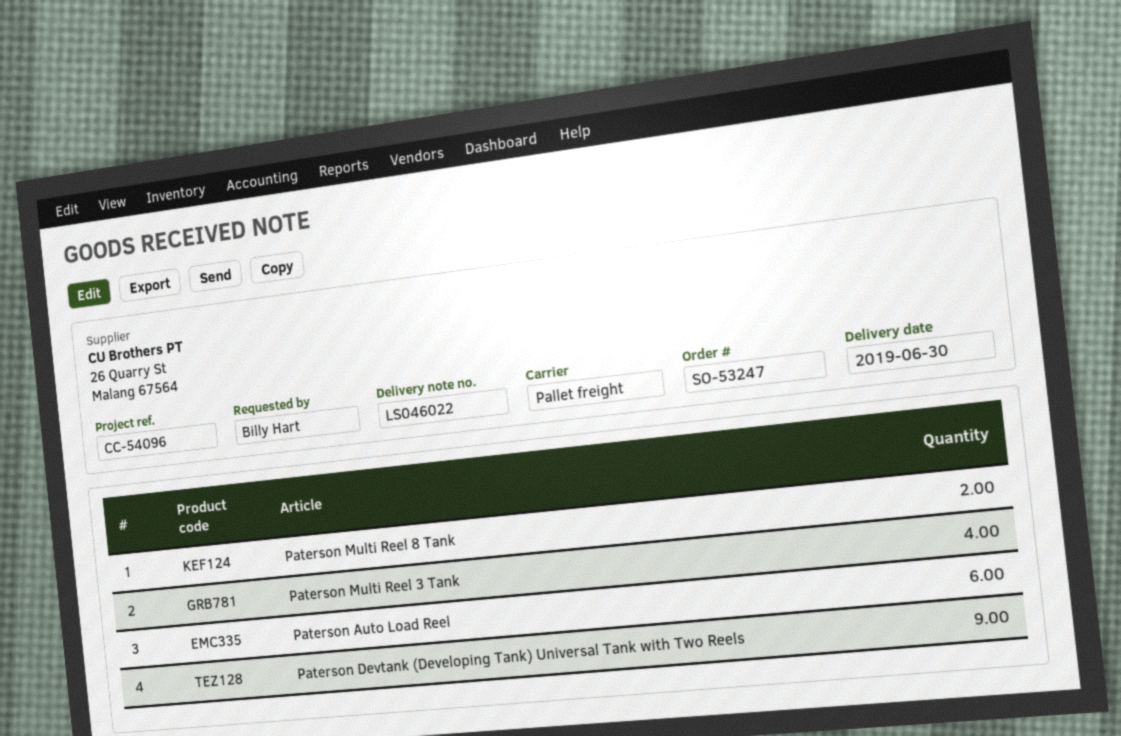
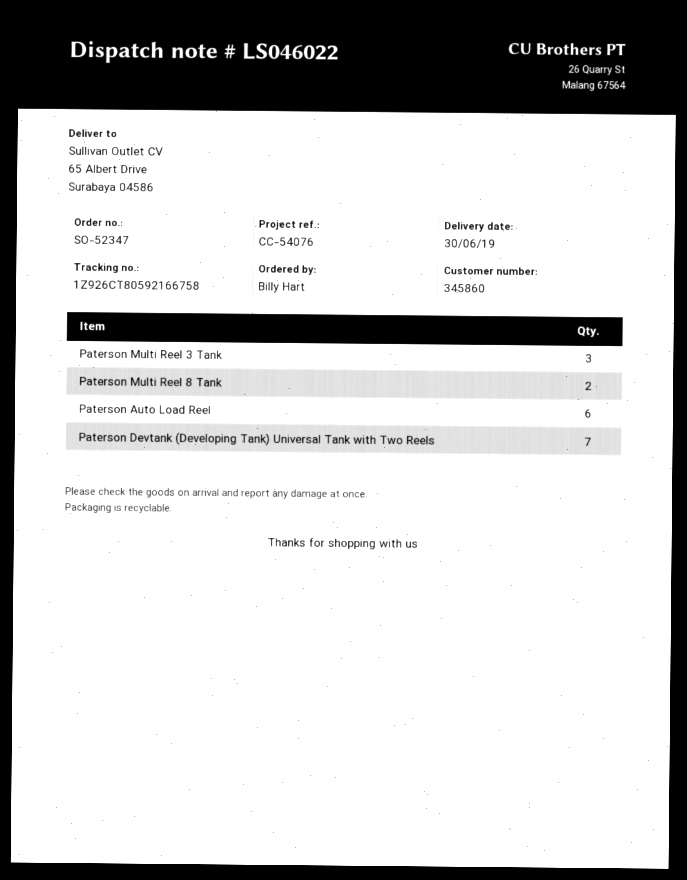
order number: SO-53247 -> SO-52347
reference: CC-54096 -> CC-54076
Paterson Multi Reel 3 Tank: 4 -> 3
Paterson Devtank (Developing Tank) Universal Tank with Two Reels: 9 -> 7

